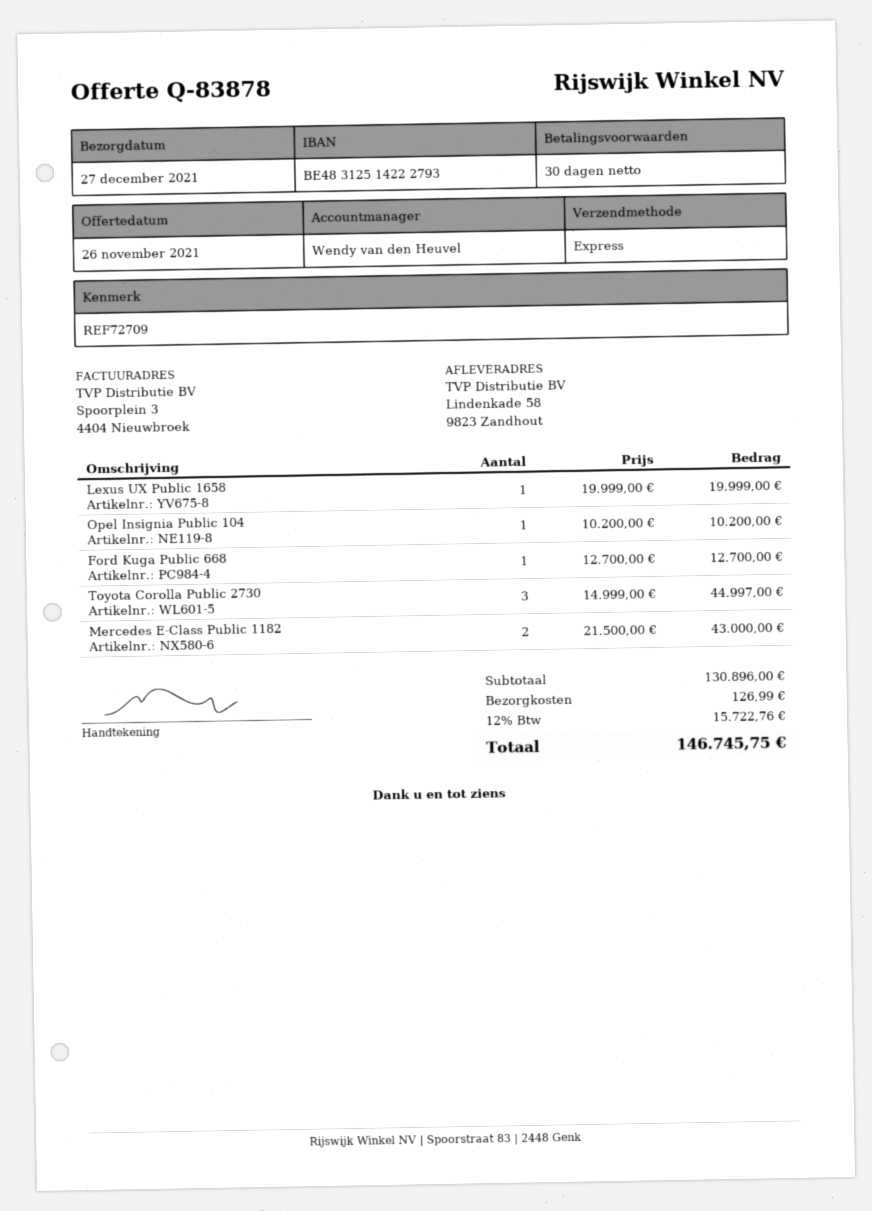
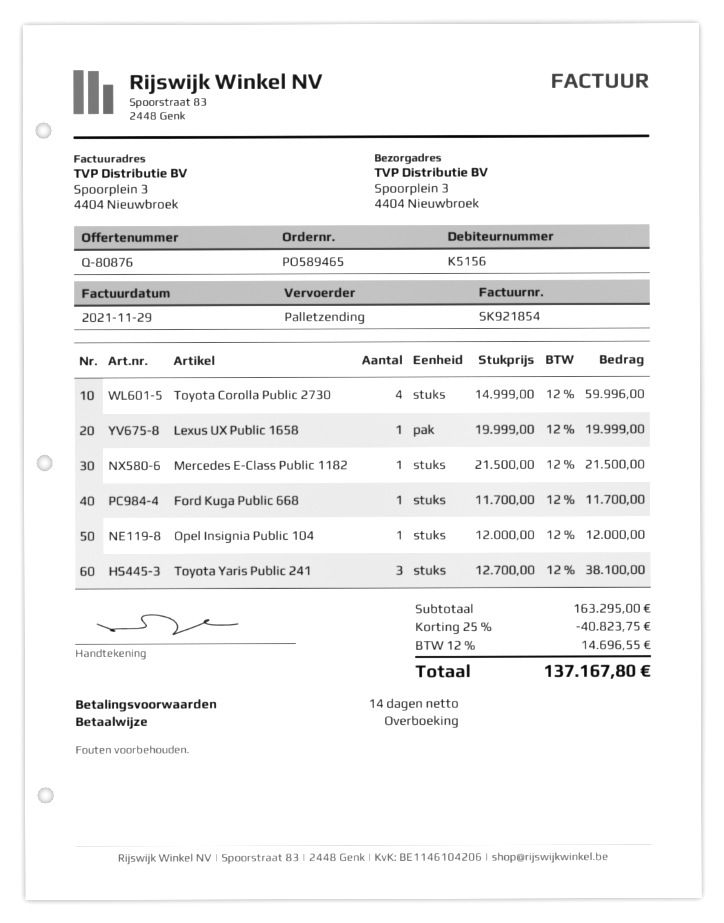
quote number: Q-83878 -> Q-80876
payment terms: 30 days -> 14 days
shipping method: express -> pallet freight
ship to: Lindenkade 58, 9823 Zandhout -> Spoorplein 3, 4404 Nieuwbroek
Opel Insignia Public 104: 1 x 10200.00 = 10200.00 -> 1 x 12000.00 = 12000.00
Ford Kuga Public 668: 1 x 12700.00 = 12700.00 -> 1 x 11700.00 = 11700.00
Toyota Corolla Public 2730: 3 x 14999.00 = 44997.00 -> 4 x 14999.00 = 59996.00
Mercedes E-Class Public 1182: 2 x 21500.00 = 43000.00 -> 1 x 21500.00 = 21500.00
Toyota Yaris Public 241: none -> 3 x 12700.00 = 38100.00
subtotal: 130896.00 -> 163295.00
discount: none -> 25% = 40823.75
shipping: 126.99 -> none
tax: 12% = 15722.76 -> 12% = 14696.55
total: 146745.75 -> 137167.80

